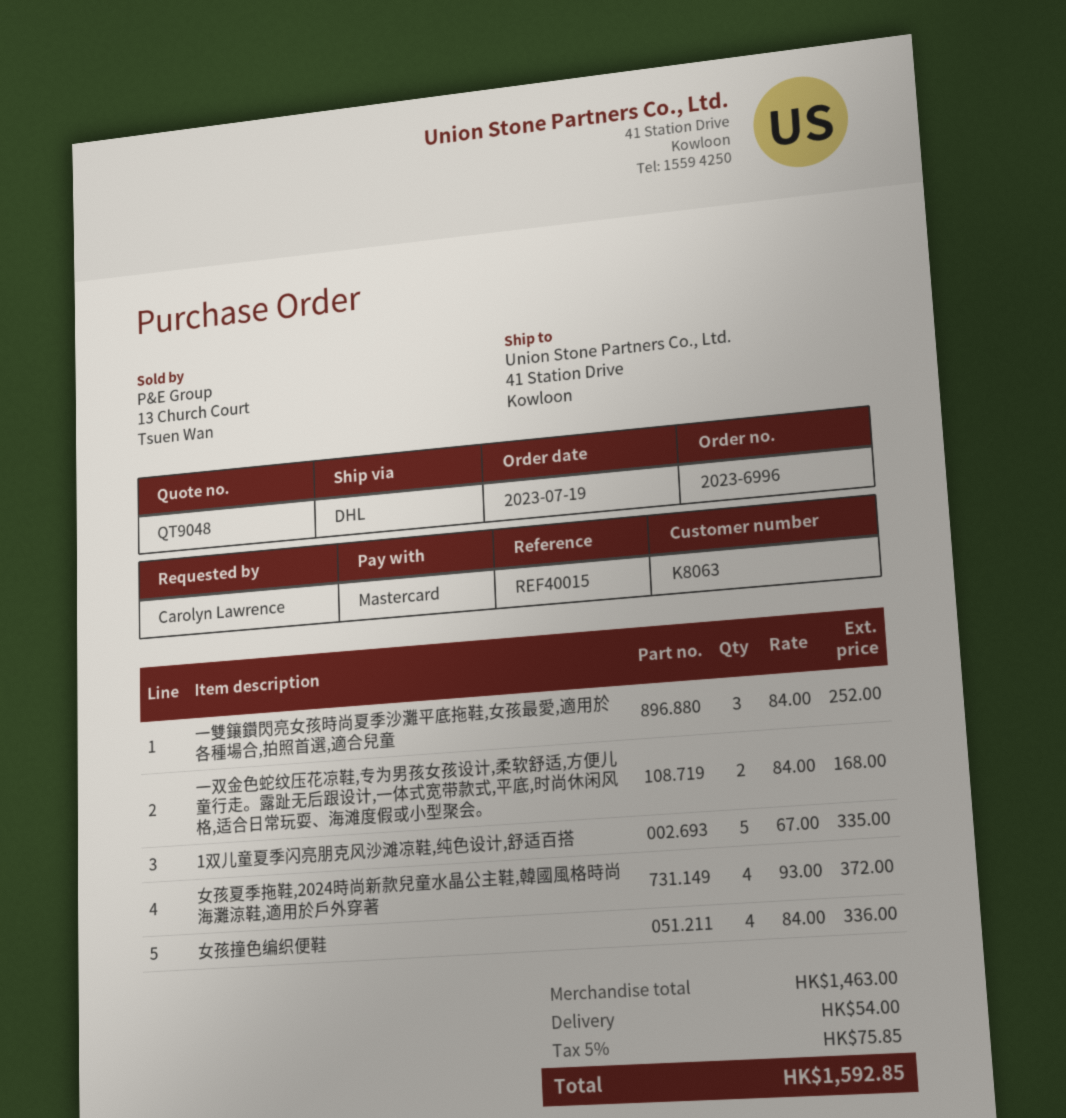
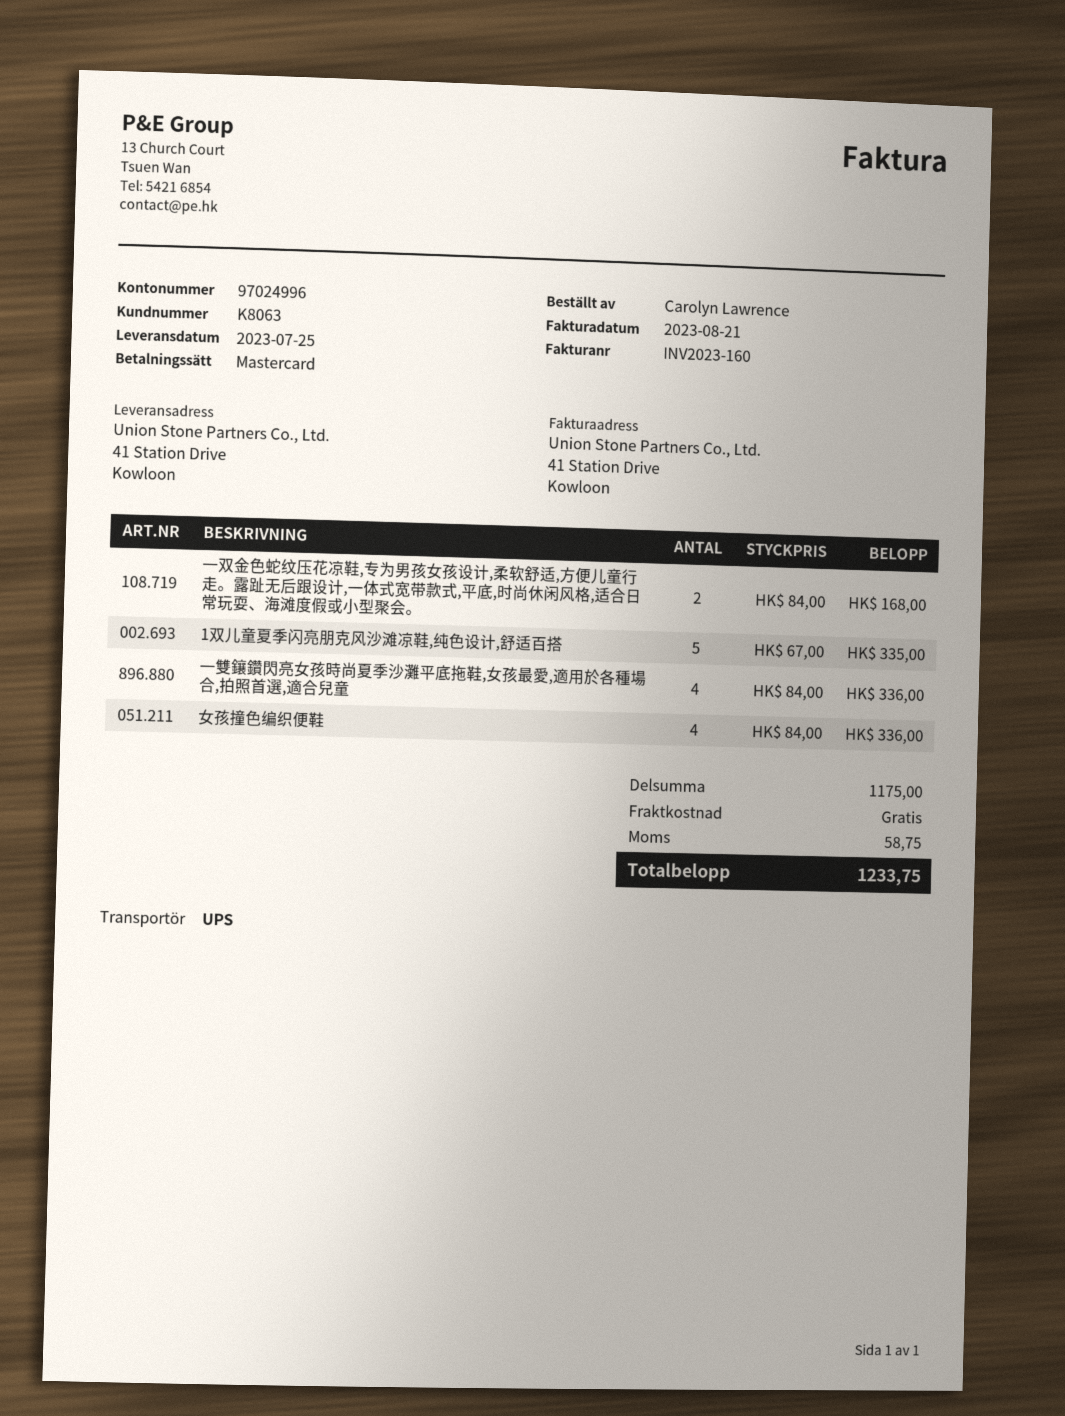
shipping method: DHL -> UPS
一雙鑲鑽閃亮女孩時尚夏季沙灘平底拖鞋,女孩最愛,適用於各種場合,拍照首選,適合兒童: 3 x 84.00 = 252.00 -> 4 x 84.00 = 336.00
女孩夏季拖鞋,2024時尚新款兒童水晶公主鞋,韓國風格時尚海灘涼鞋,適用於戶外穿著: 4 x 93.00 = 372.00 -> none
subtotal: 1463.00 -> 1175.00
shipping: 54.00 -> 0.00
tax: 75.85 -> 58.75
total: 1592.85 -> 1233.75

